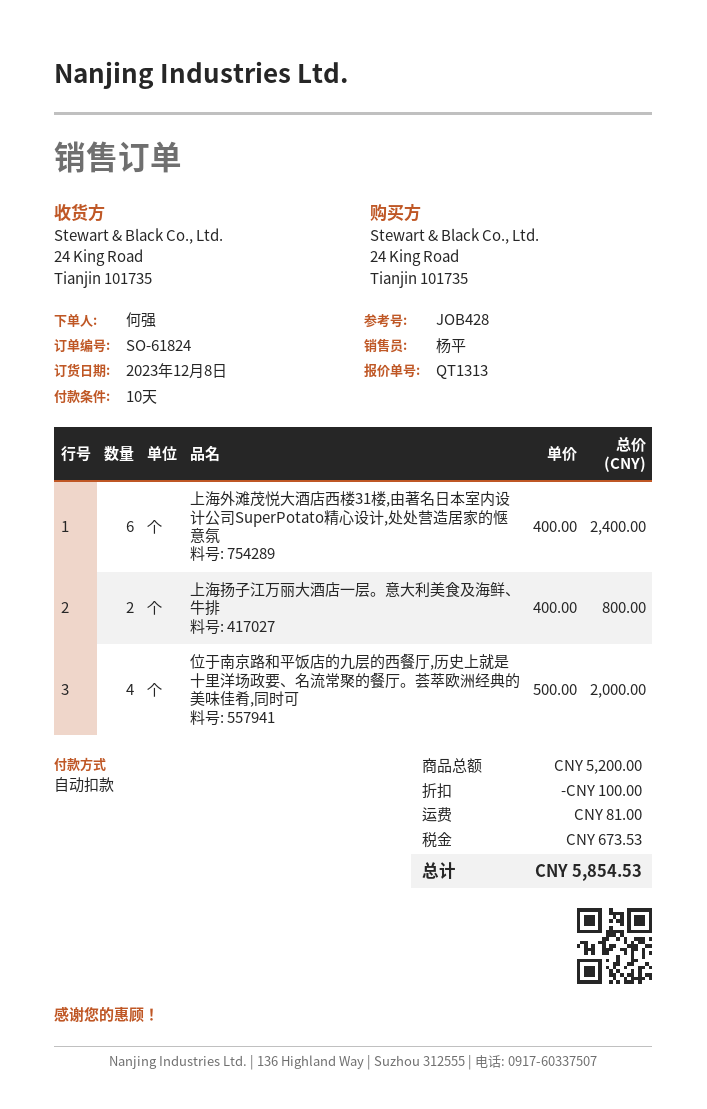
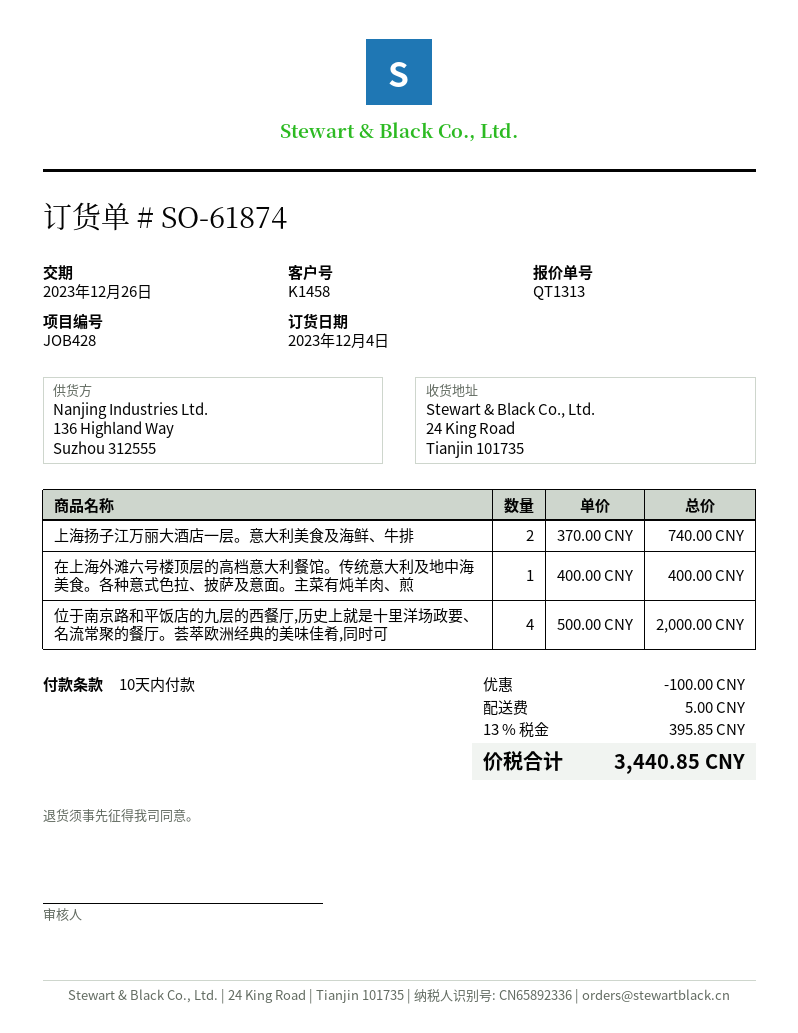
order number: SO-61824 -> SO-61874
order date: 2023-12-08 -> 2023-12-04
上海外滩茂悦大酒店西楼31楼,由著名日本室内设计公司SuperPotato精心设计,处处营造居家的惬意氛: 6 x 400.00 = 2400.00 -> none
上海扬子江万丽大酒店一层。意大利美食及海鲜、牛排: 2 x 400.00 = 800.00 -> 2 x 370.00 = 740.00
在上海外滩六号楼顶层的高档意大利餐馆。传统意大利及地中海美食。各种意式色拉、披萨及意面。主菜有炖羊肉、煎: none -> 1 x 400.00 = 400.00
shipping: 81.00 -> 5.00
tax: 673.53 -> 395.85
total: 5854.53 -> 3440.85

